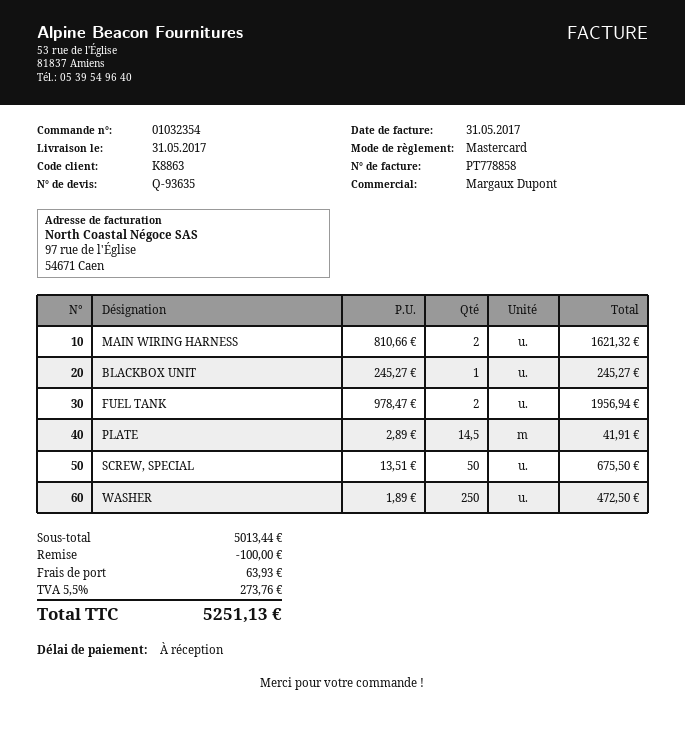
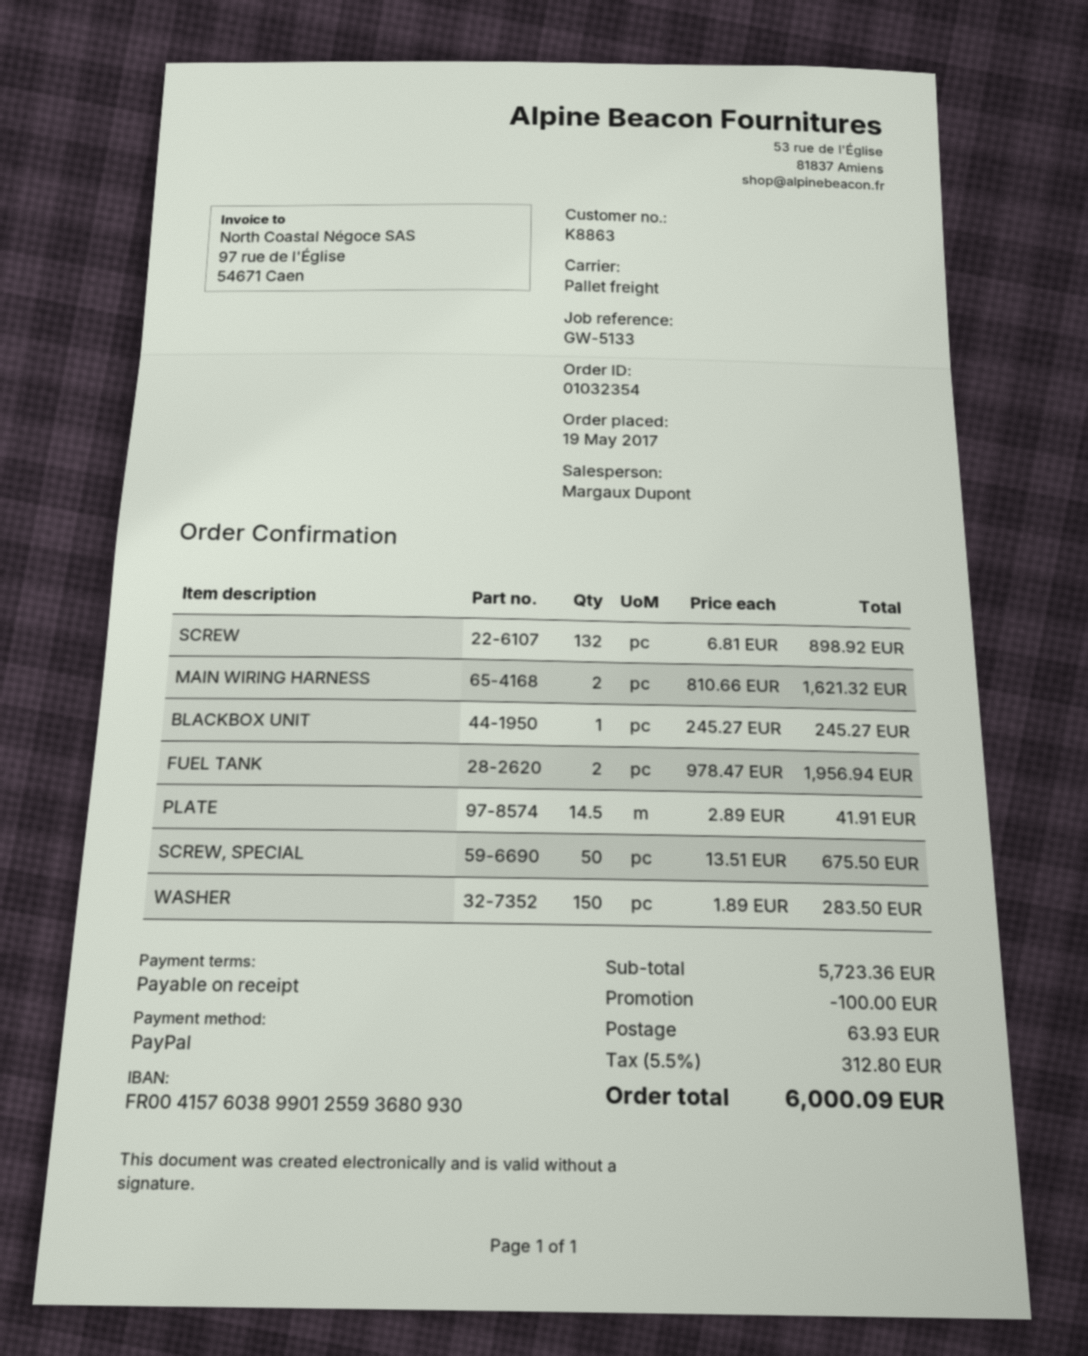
payment method: Mastercard -> PayPal
WASHER: 250 x 1.89 = 472.50 -> 150 x 1.89 = 283.50
SCREW: none -> 132 x 6.81 = 898.92
subtotal: 5013.44 -> 5723.36
tax: 5.5% = 273.76 -> 5.5% = 312.80
total: 5251.13 -> 6000.09

